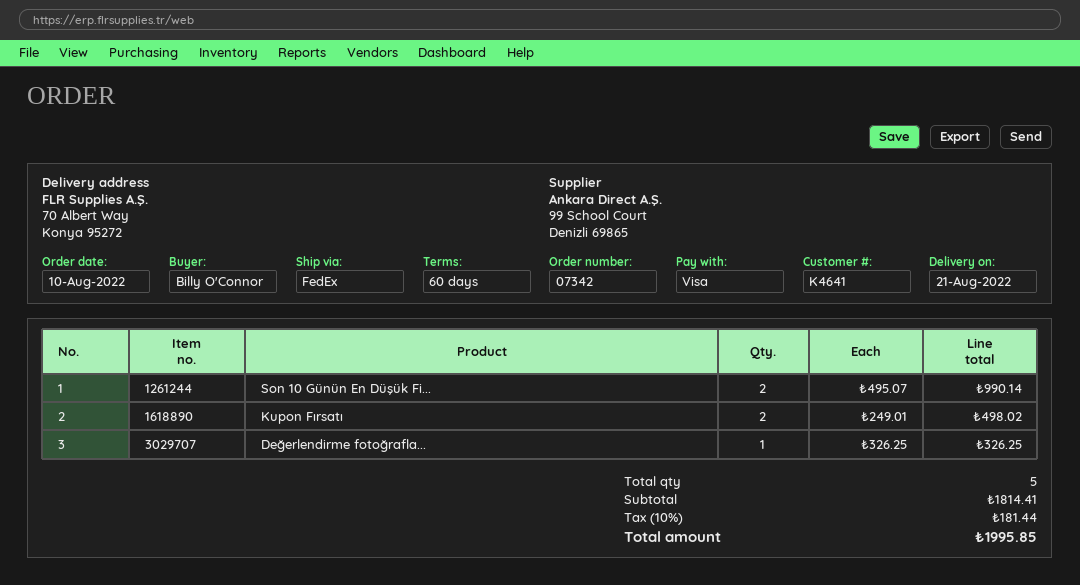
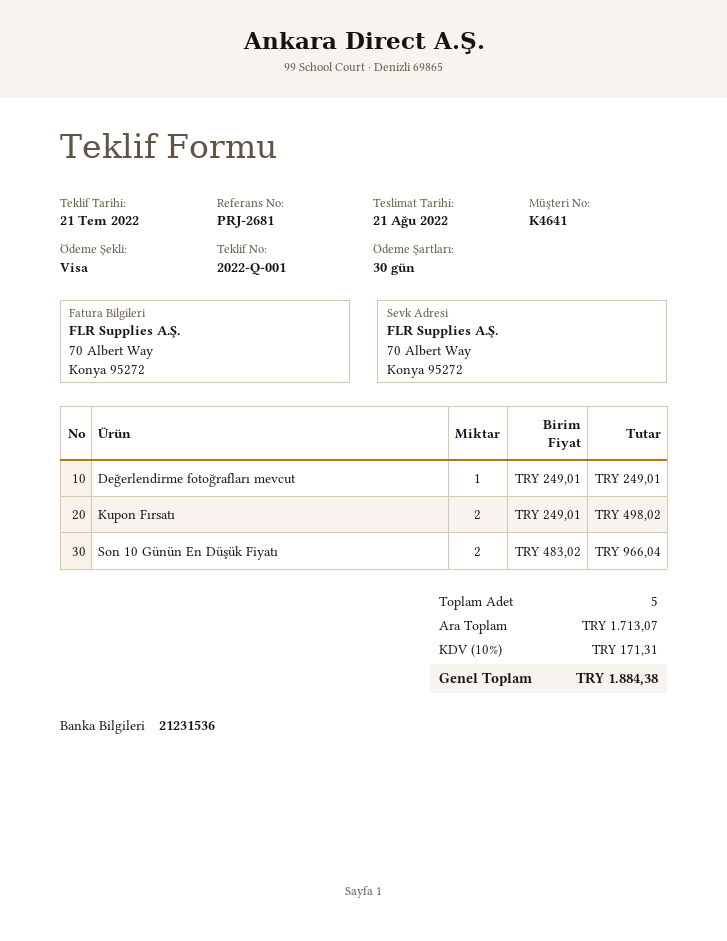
payment terms: 60 days -> 30 days
Son 10 Günün En Düşük Fi...: 2 x 495.07 = 990.14 -> 2 x 483.02 = 966.04
Değerlendirme fotoğrafla...: 1 x 326.25 = 326.25 -> 1 x 249.01 = 249.01
subtotal: 1814.41 -> 1713.07
tax: 10% = 181.44 -> 10% = 171.31
total: 1995.85 -> 1884.38

